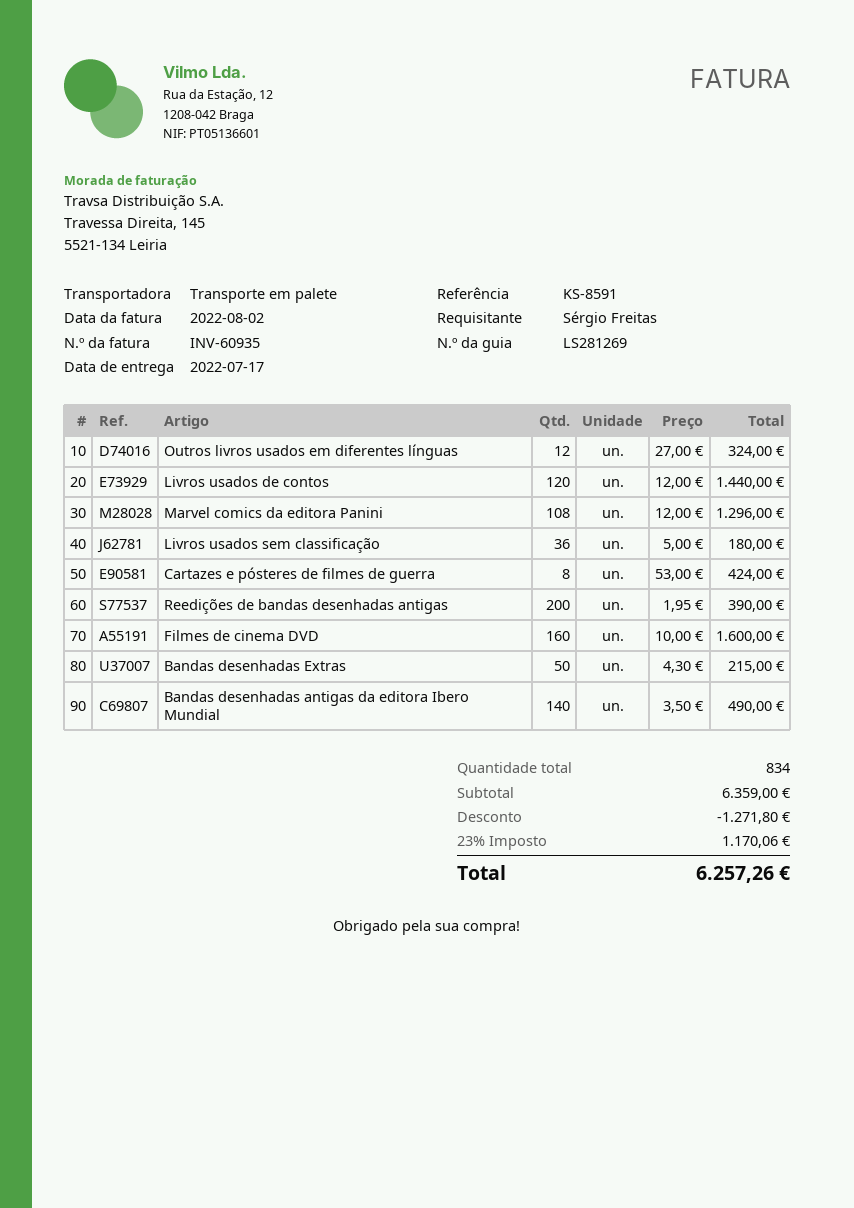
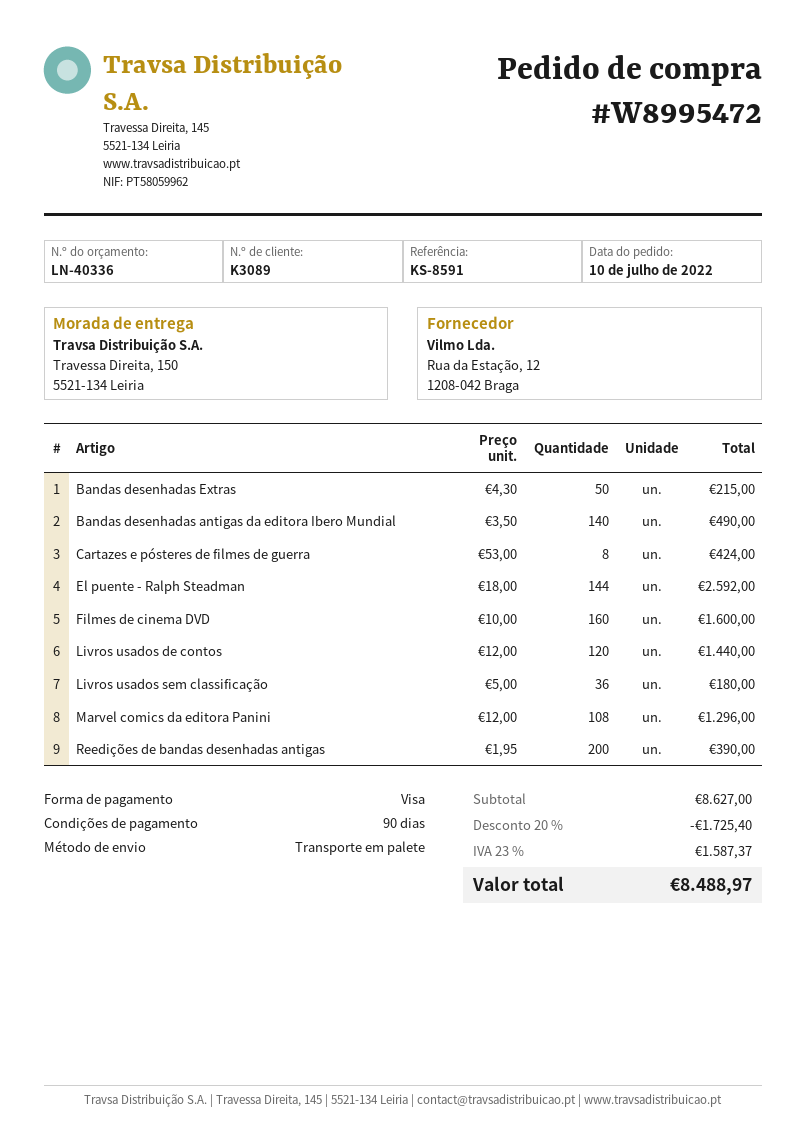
Outros livros usados em diferentes línguas: 12 x 27.00 = 324.00 -> none
El puente - Ralph Steadman: none -> 144 x 18.00 = 2592.00
subtotal: 6359.00 -> 8627.00
discount: 1271.80 -> 1725.40
tax: 23% = 1170.06 -> 23% = 1587.37
total: 6257.26 -> 8488.97

